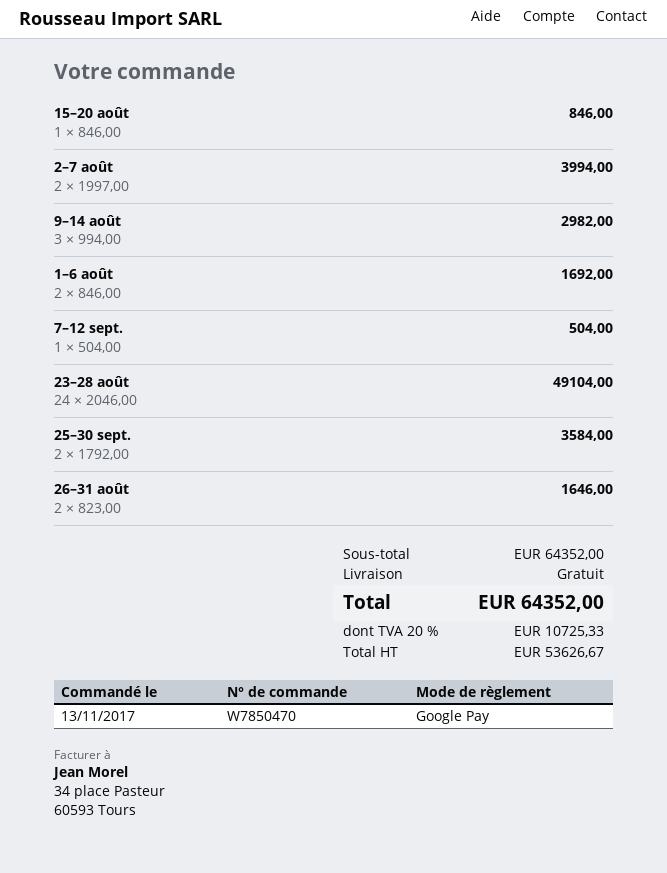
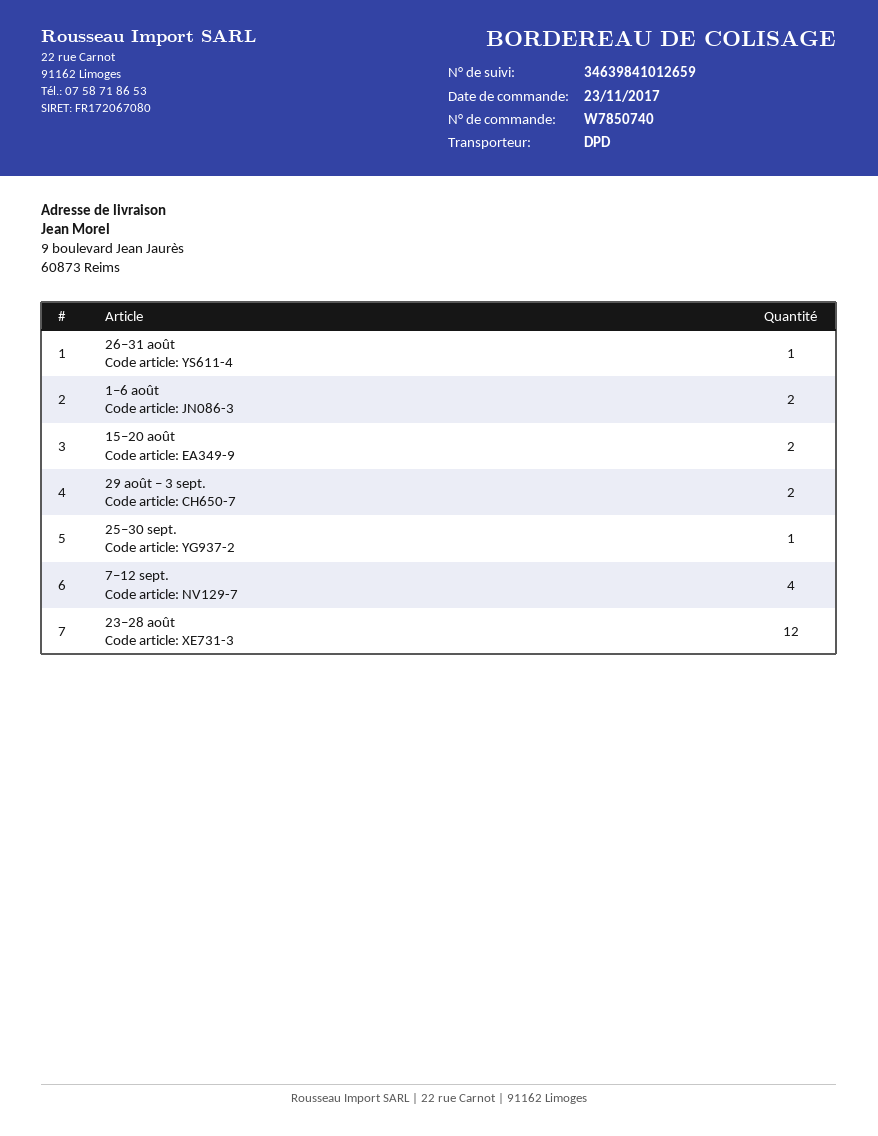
order number: W7850470 -> W7850740
order date: 2017-11-13 -> 2017-11-23
15–20 août: 1 -> 2
2–7 août: 2 -> none
9–14 août: 3 -> none
7–12 sept.: 1 -> 4
23–28 août: 24 -> 12
25–30 sept.: 2 -> 1
26–31 août: 2 -> 1
29 août – 3 sept.: none -> 2

